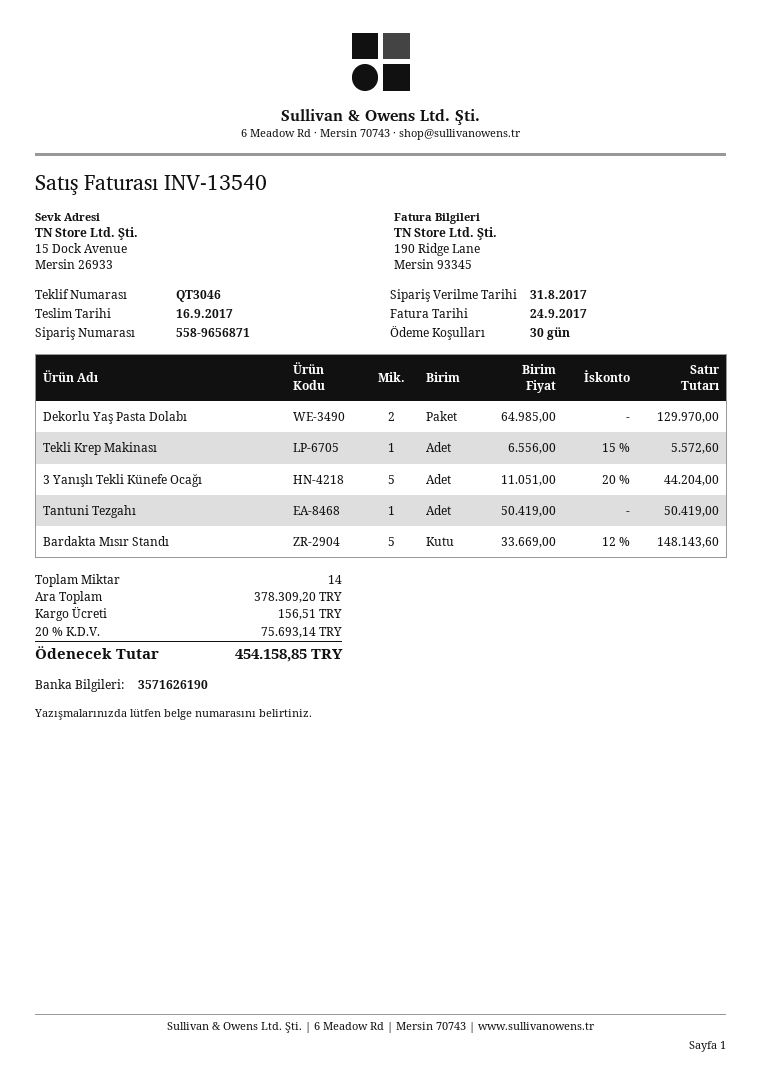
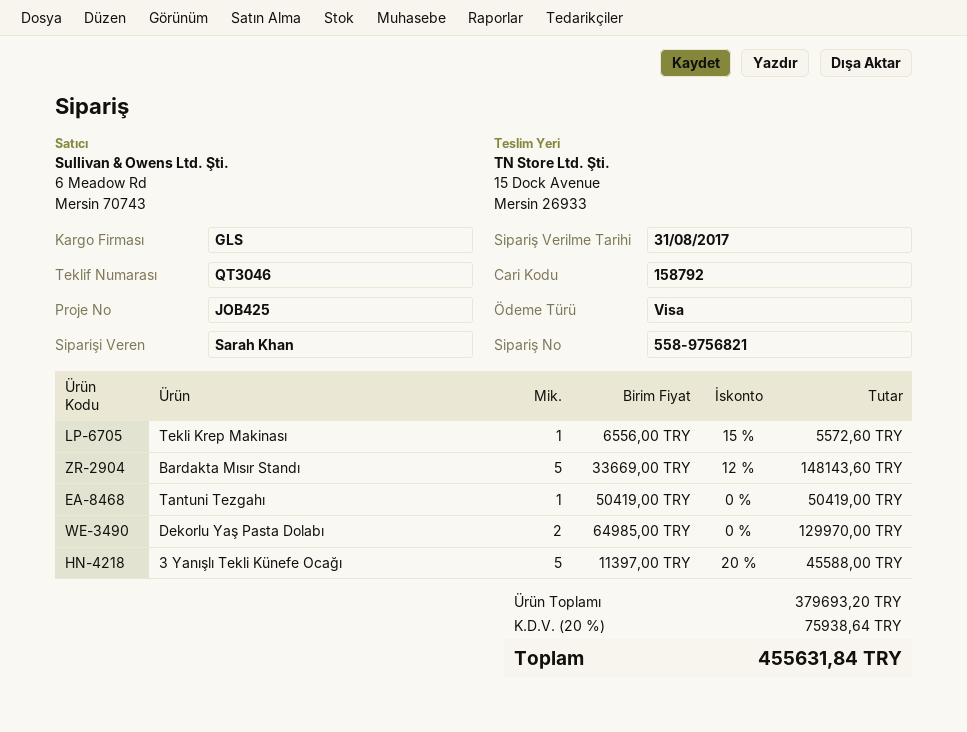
order number: 558-9656871 -> 558-9756821
3 Yanışlı Tekli Künefe Ocağı: 5 x 11051.00 - 20% = 44204.00 -> 5 x 11397.00 - 20% = 45588.00
subtotal: 378309.20 -> 379693.20
shipping: 156.51 -> none
tax: 20% = 75693.14 -> 20% = 75938.64
total: 454158.85 -> 455631.84

